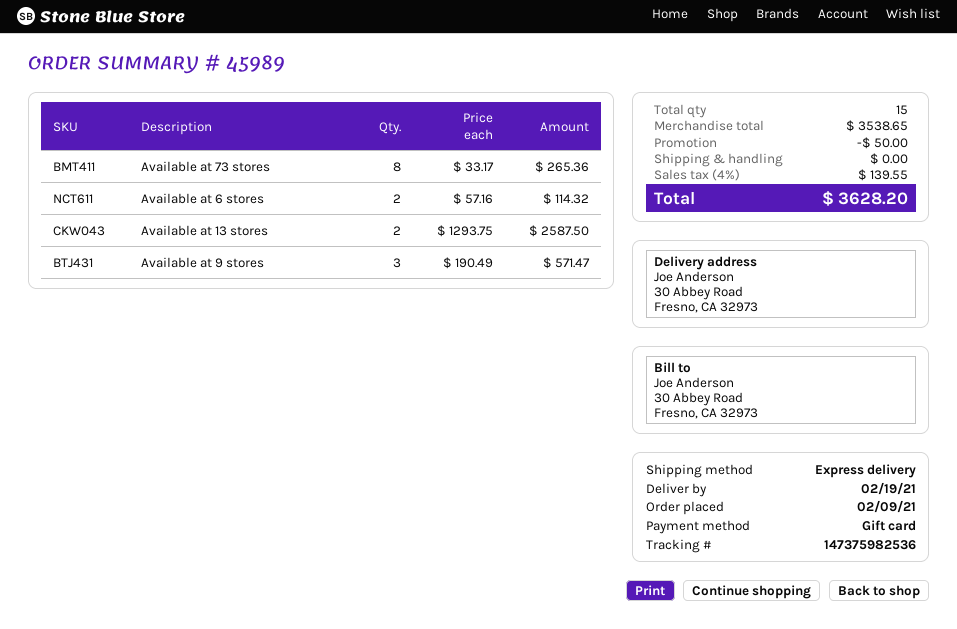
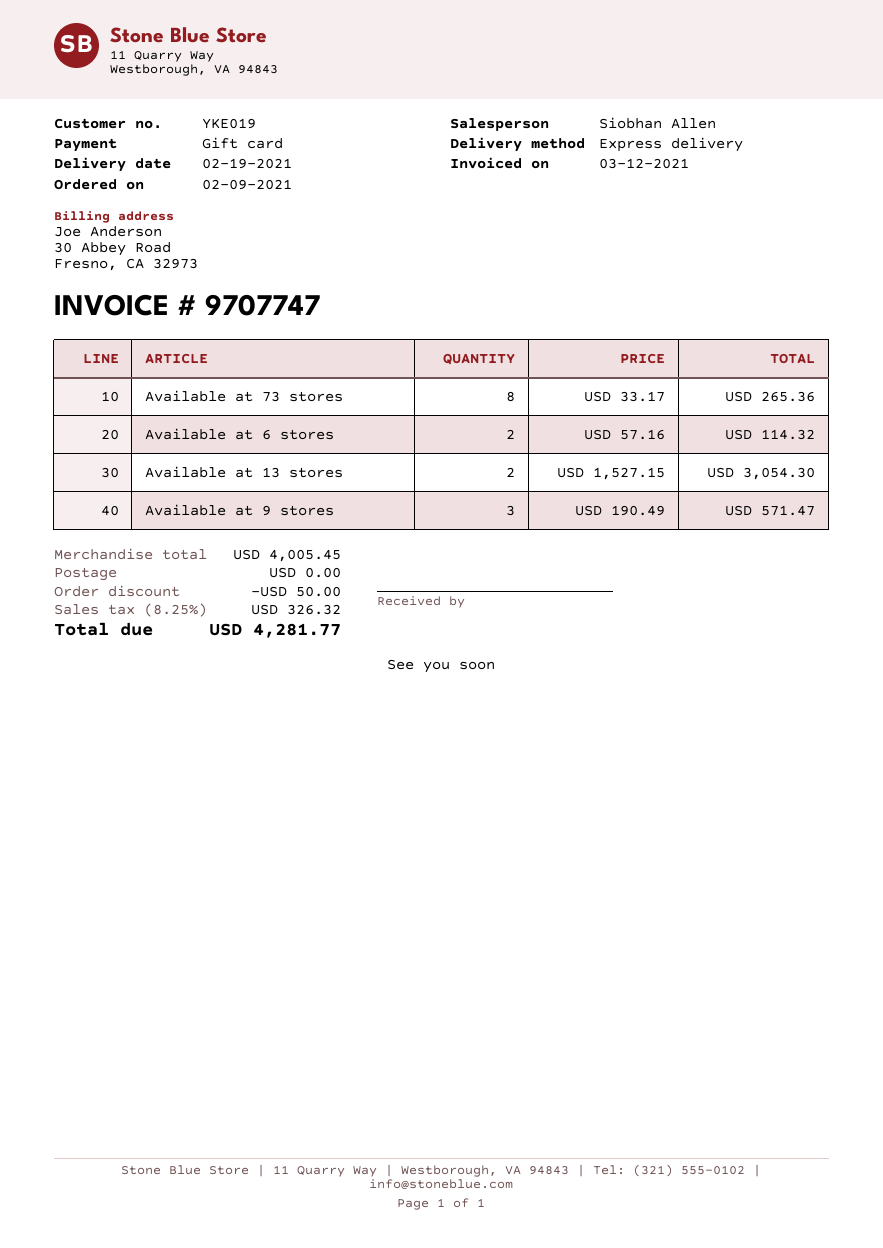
Available at 13 stores: 2 x 1293.75 = 2587.50 -> 2 x 1527.15 = 3054.30
subtotal: 3538.65 -> 4005.45
tax: 4% = 139.55 -> 8.25% = 326.32
total: 3628.20 -> 4281.77

